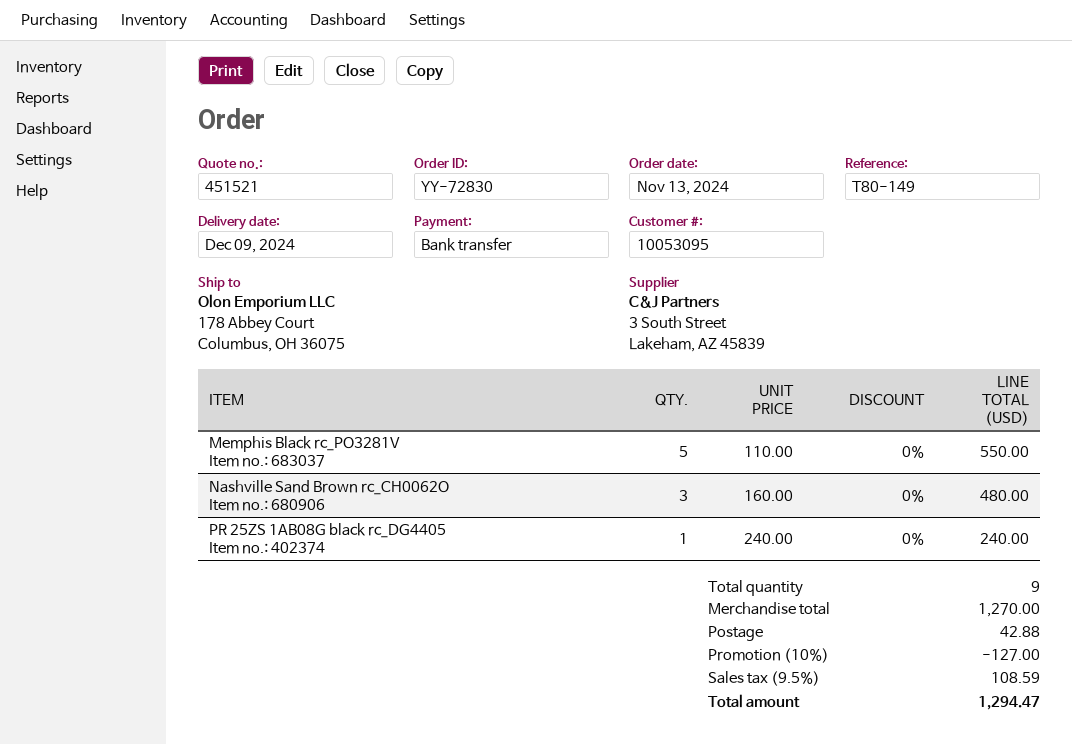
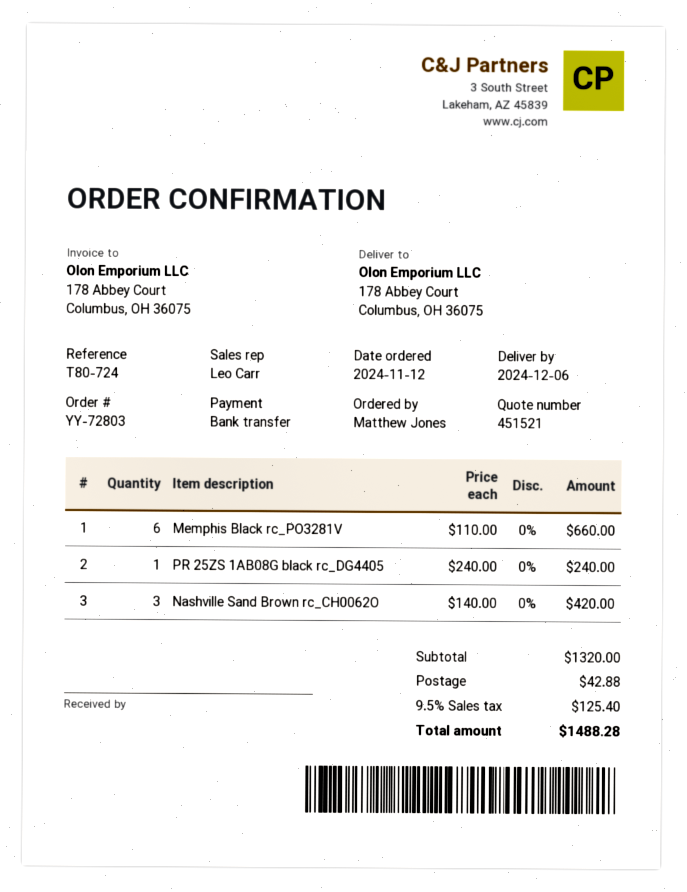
order number: YY-72830 -> YY-72803
order date: 2024-11-13 -> 2024-11-12
delivery date: 2024-12-09 -> 2024-12-06
reference: T80-149 -> T80-724
Memphis Black rc_PO3281V: 5 x 110.00 = 550.00 -> 6 x 110.00 = 660.00
Nashville Sand Brown rc_CH0062O: 3 x 160.00 = 480.00 -> 3 x 140.00 = 420.00
subtotal: 1270.00 -> 1320.00
discount: 10% = 127.00 -> none
tax: 9.5% = 108.59 -> 9.5% = 125.40
total: 1294.47 -> 1488.28

